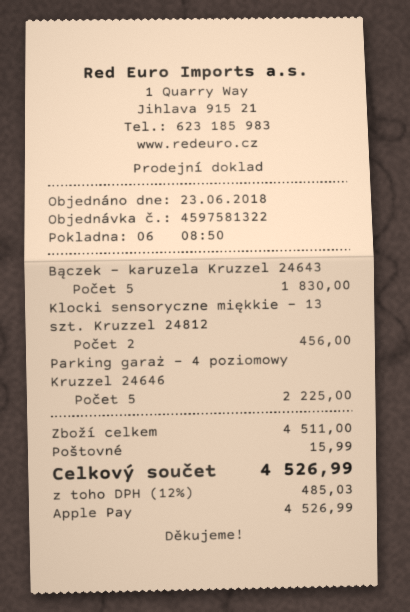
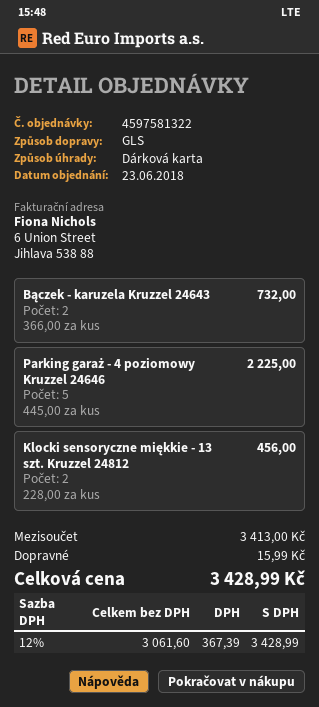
payment method: Apple Pay -> gift card
Bączek - karuzela Kruzzel 24643: 5 for 1830.00 -> 2 for 732.00
subtotal: 4511.00 -> 3413.00
tax: 12% = 485.03 -> 12% = 367.39
total: 4526.99 -> 3428.99

